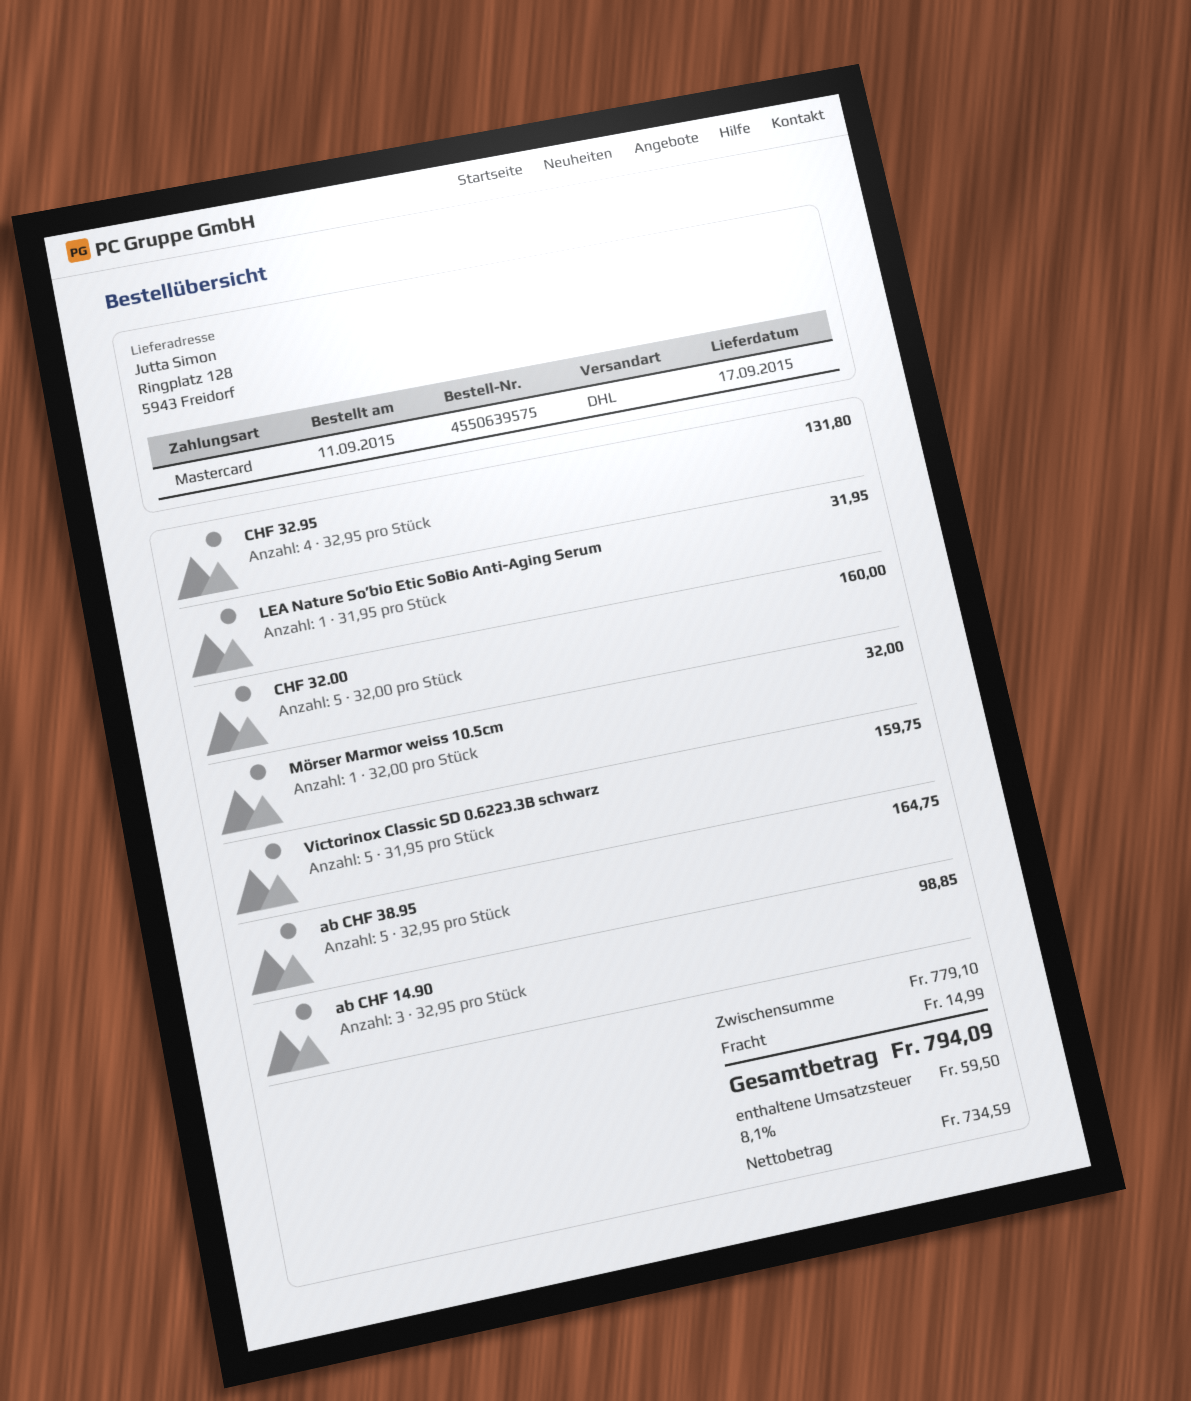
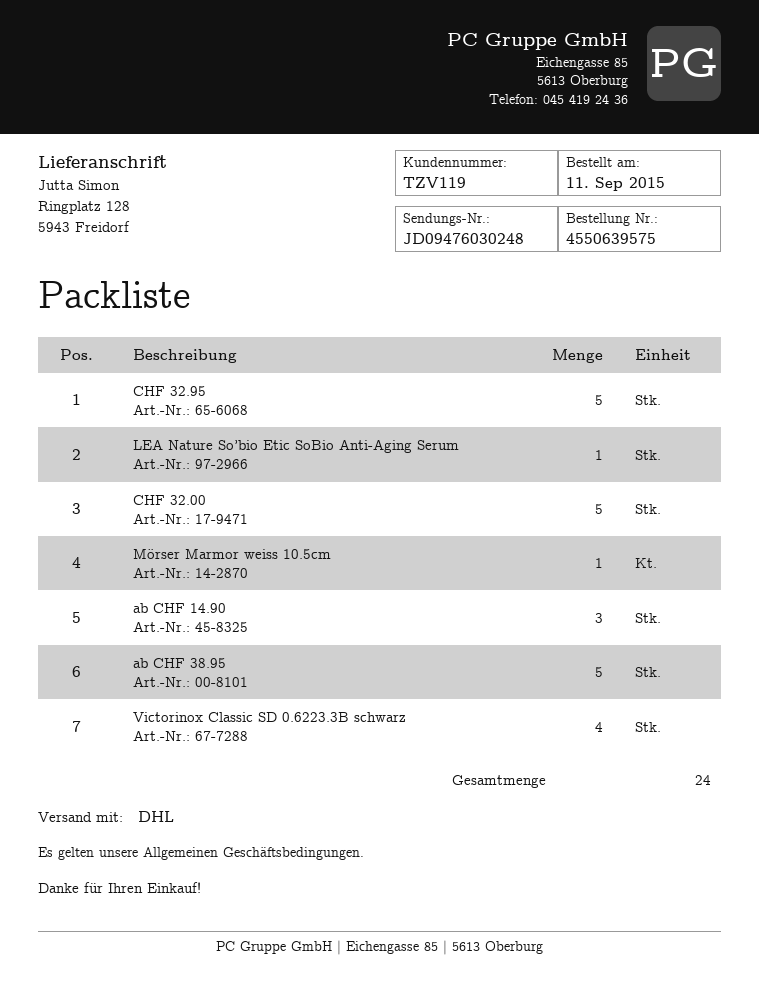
CHF 32.95: 4 -> 5
Victorinox Classic SD 0.6223.3B schwarz: 5 -> 4

